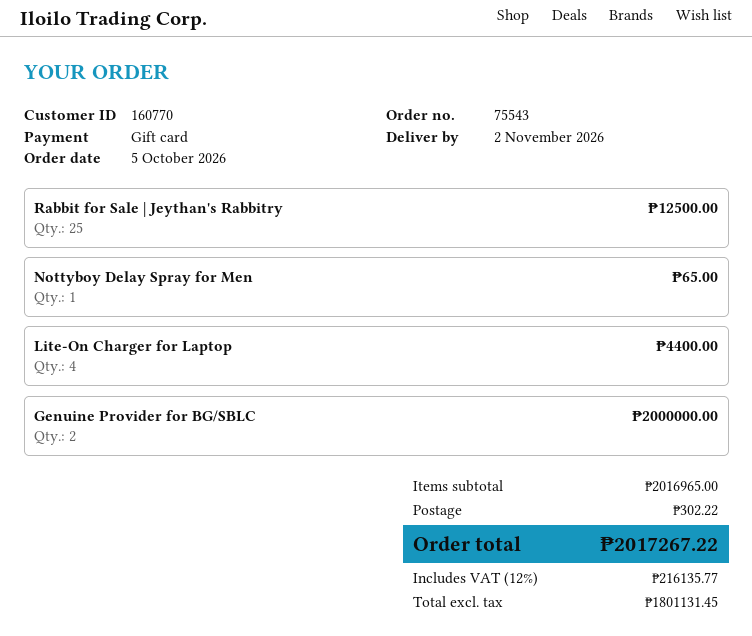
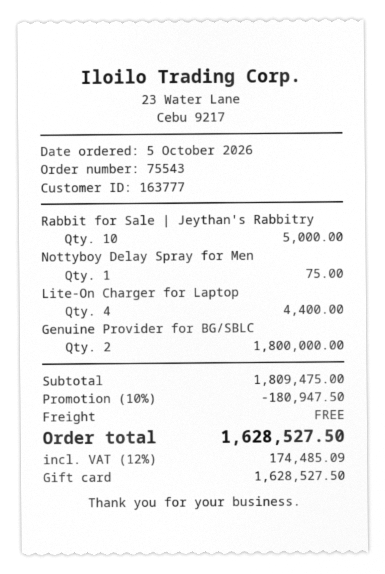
customer number: 160770 -> 163777
Rabbit for Sale | Jeythan's Rabbitry: 25 for 12500.00 -> 10 for 5000.00
Nottyboy Delay Spray for Men: 1 for 65.00 -> 1 for 75.00
Genuine Provider for BG/SBLC: 2 for 2000000.00 -> 2 for 1800000.00
subtotal: 2016965.00 -> 1809475.00
discount: none -> 10% = 180947.50
shipping: 302.22 -> 0.00
tax: 12% = 216135.77 -> 12% = 174485.09
total: 2017267.22 -> 1628527.50

